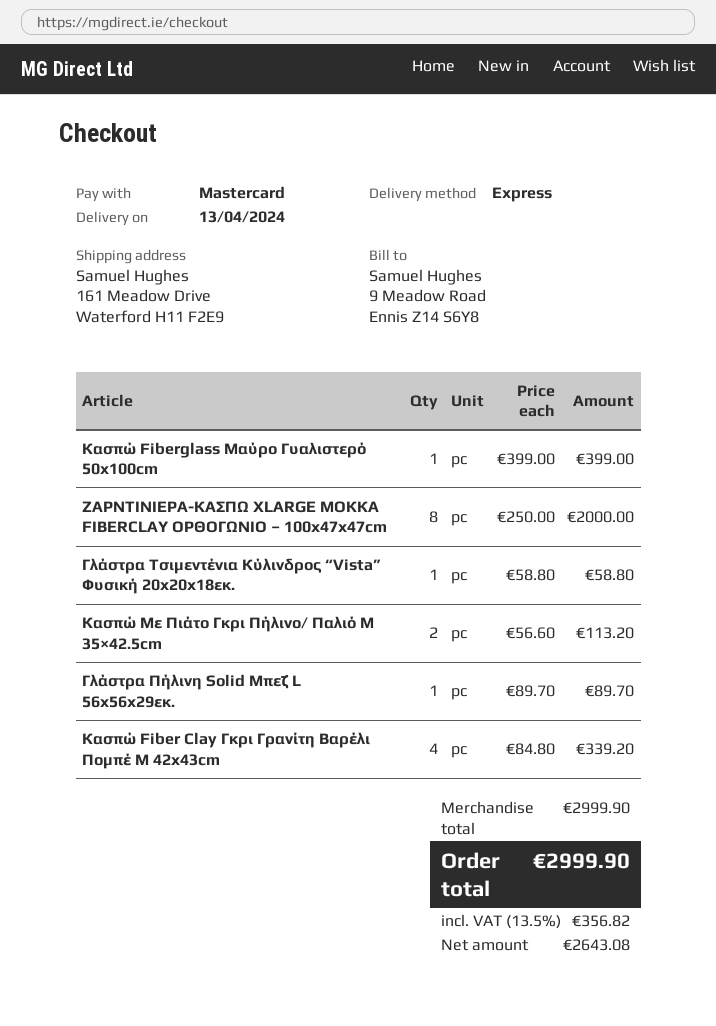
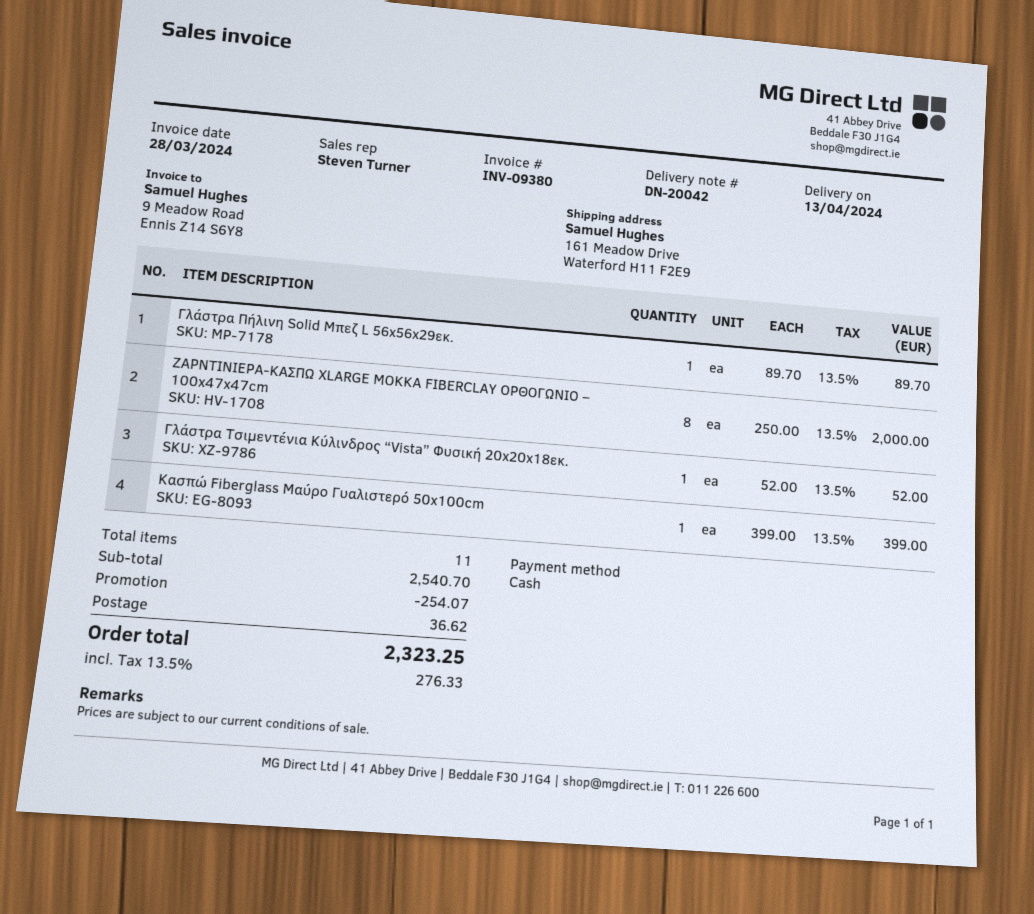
payment method: Mastercard -> cash
Γλάστρα Τσιμεντένια Κύλινδρος “Vista” Φυσική 20x20x18εκ.: 1 x 58.80 = 58.80 -> 1 x 52.00 = 52.00
Κασπώ Με Πιάτο Γκρι Πήλινο/ Παλιό M 35×42.5cm: 2 x 56.60 = 113.20 -> none
Κασπώ Fiber Clay Γκρι Γρανίτη Βαρέλι Πομπέ M 42x43cm: 4 x 84.80 = 339.20 -> none
subtotal: 2999.90 -> 2540.70
discount: none -> 254.07
shipping: none -> 36.62
tax: 13.5% = 356.82 -> 13.5% = 276.33
total: 2999.90 -> 2323.25

